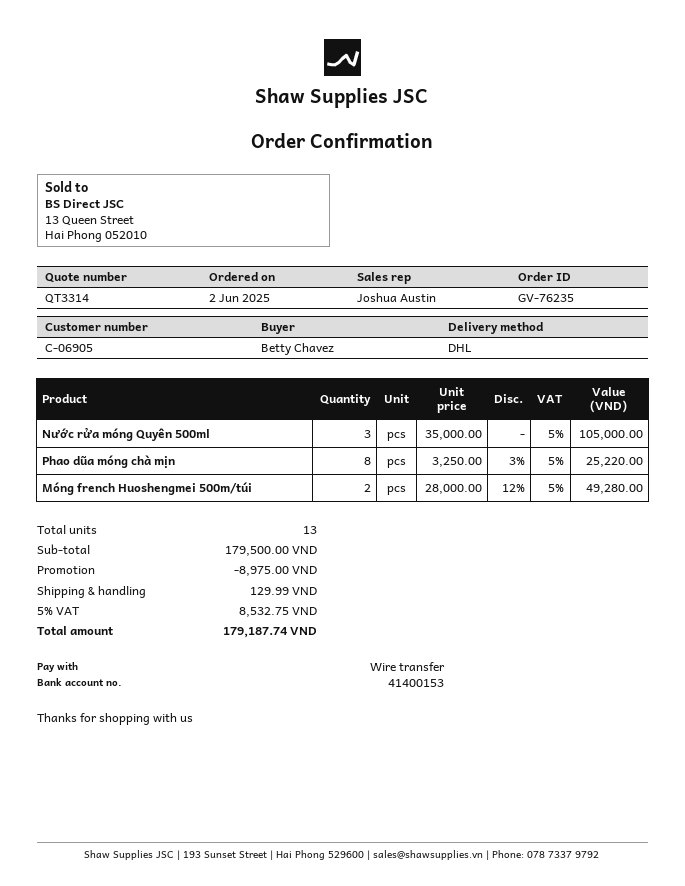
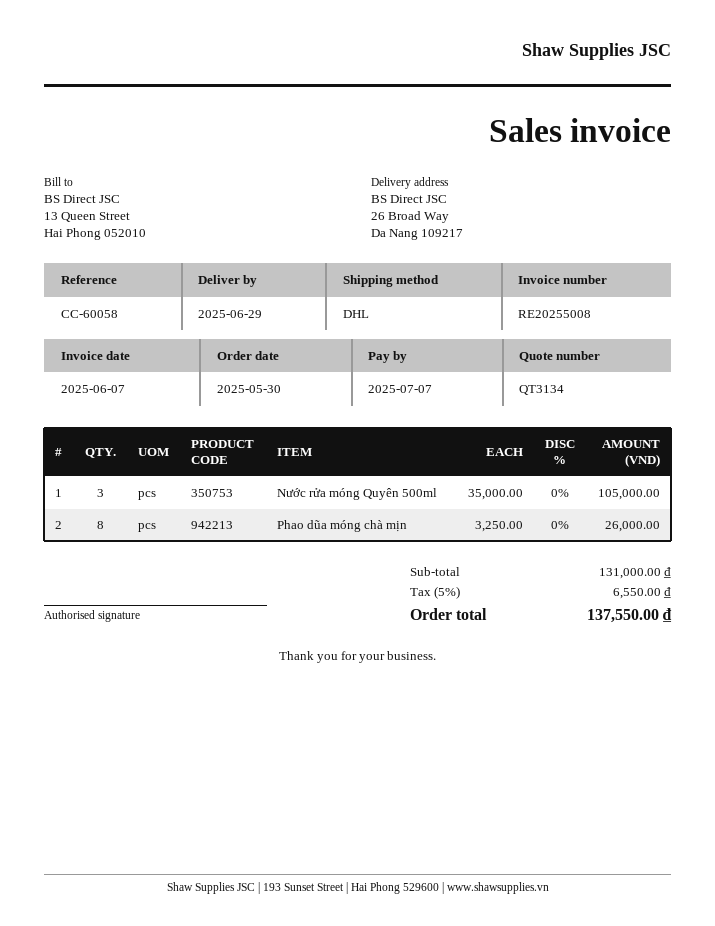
quote number: QT3314 -> QT3134
order date: 2025-06-02 -> 2025-05-30
Phao dũa móng chà mịn: 8 x 3250.00 - 3% = 25220.00 -> 8 x 3250.00 = 26000.00
Móng french Huoshengmei 500m/túi: 2 x 28000.00 - 12% = 49280.00 -> none
subtotal: 179500.00 -> 131000.00
discount: 8975.00 -> none
shipping: 129.99 -> none
tax: 5% = 8532.75 -> 5% = 6550.00
total: 179187.74 -> 137550.00

